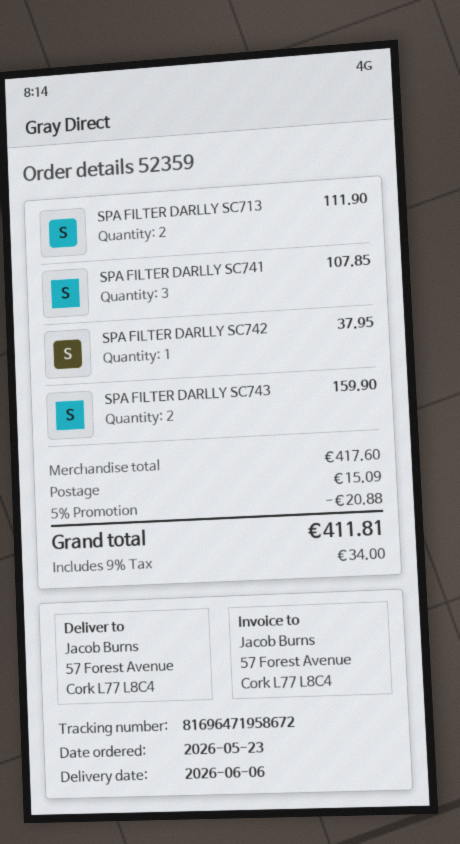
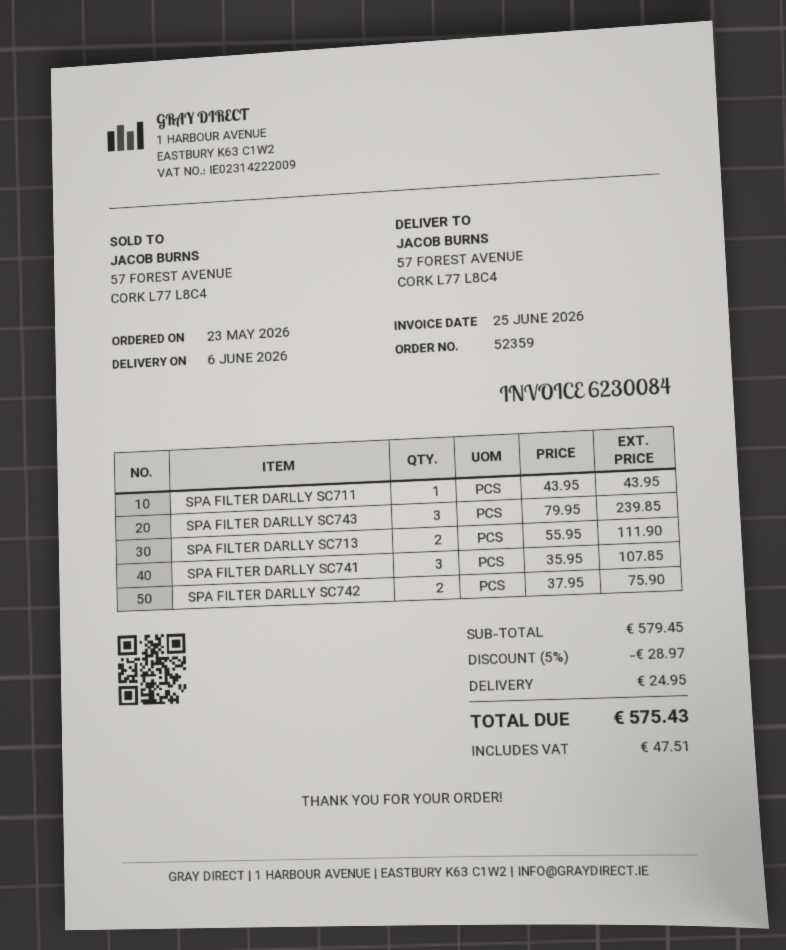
SPA FILTER DARLLY SC742: 1 for 37.95 -> 2 for 75.90
SPA FILTER DARLLY SC743: 2 for 159.90 -> 3 for 239.85
SPA FILTER DARLLY SC711: none -> 1 for 43.95
subtotal: 417.60 -> 579.45
discount: 5% = 20.88 -> 5% = 28.97
shipping: 15.09 -> 24.95
tax: 34.00 -> 47.51
total: 411.81 -> 575.43

